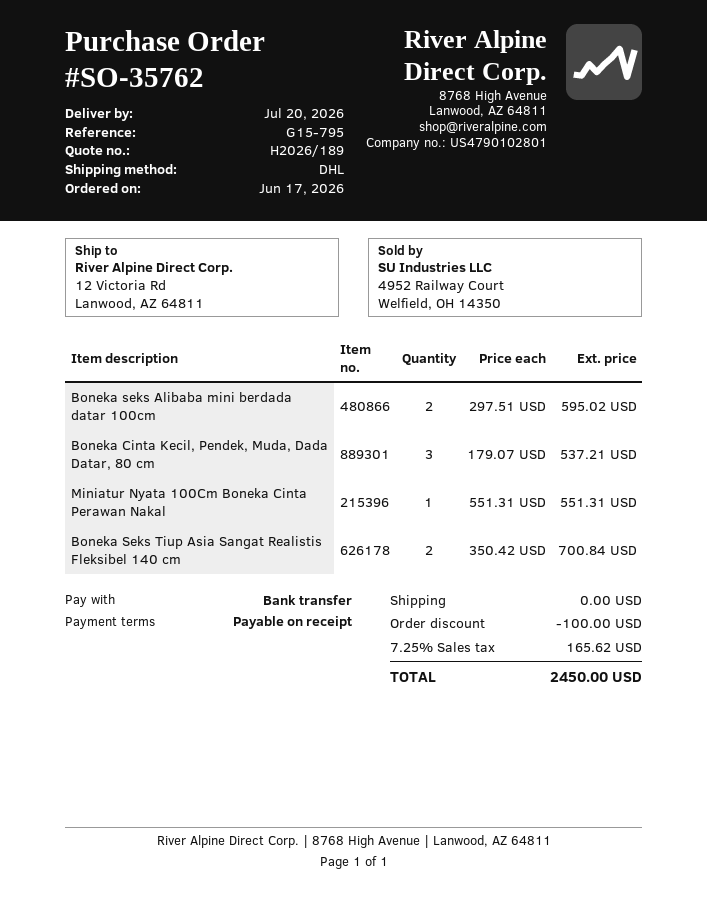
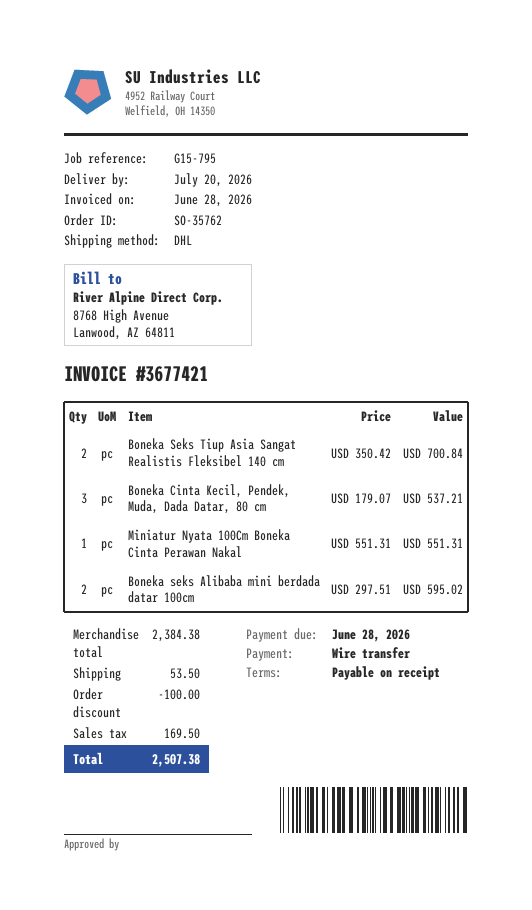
shipping: 0.00 -> 53.50
tax: 165.62 -> 169.50
total: 2450.00 -> 2507.38

